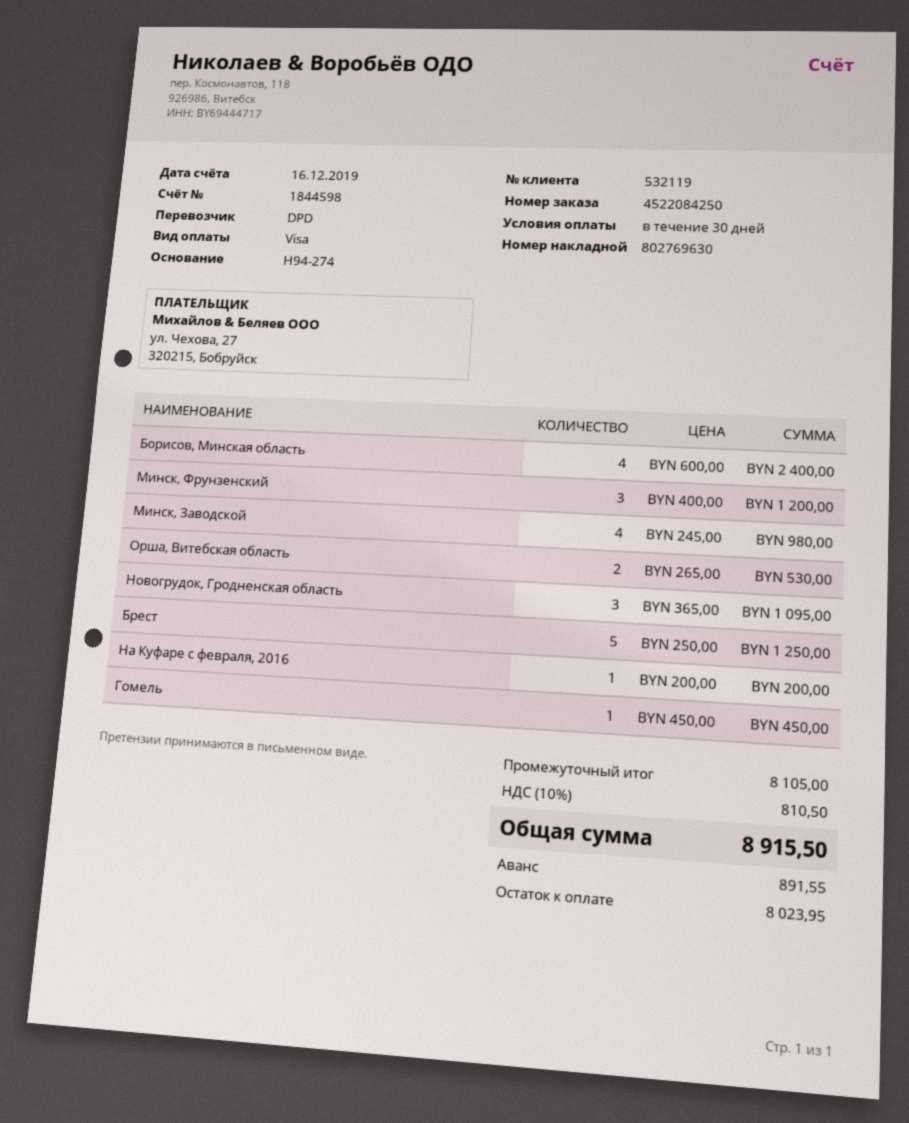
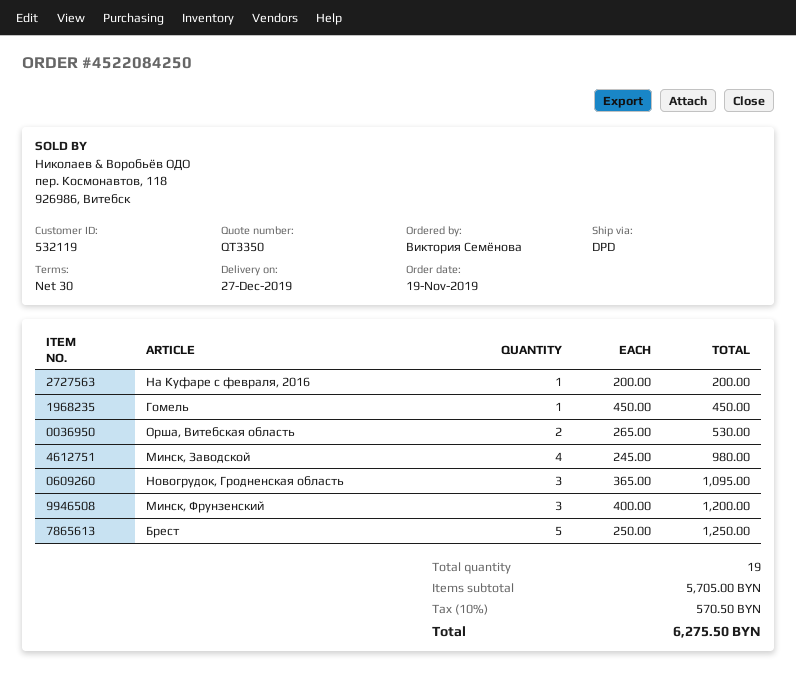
Борисов, Минская область: 4 x 600.00 = 2400.00 -> none
subtotal: 8105.00 -> 5705.00
tax: 10% = 810.50 -> 10% = 570.50
total: 8915.50 -> 6275.50

